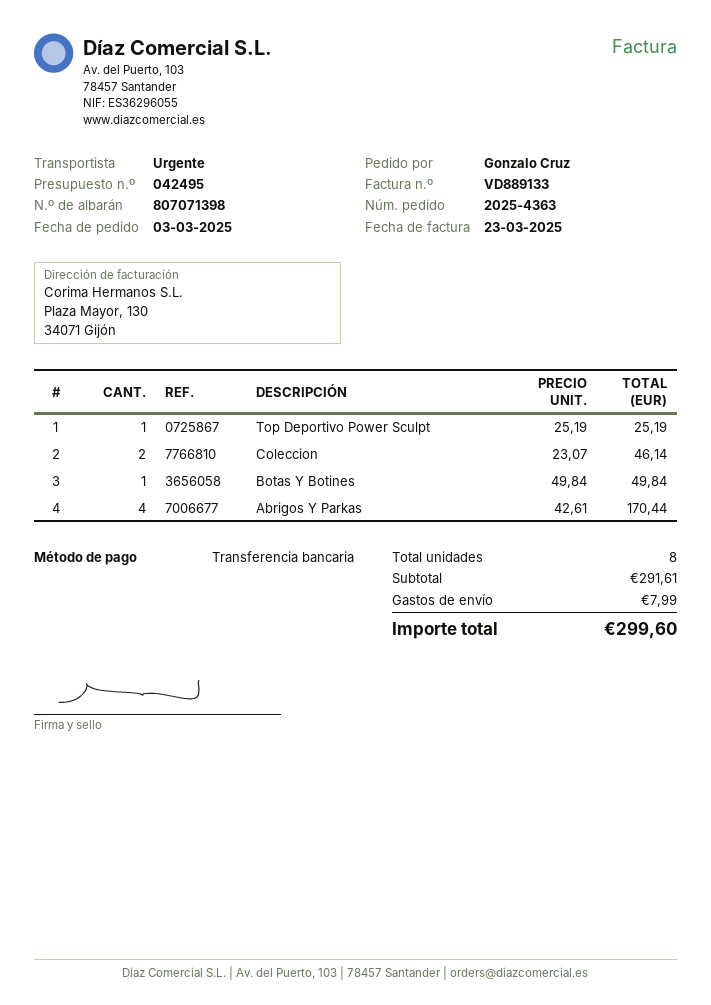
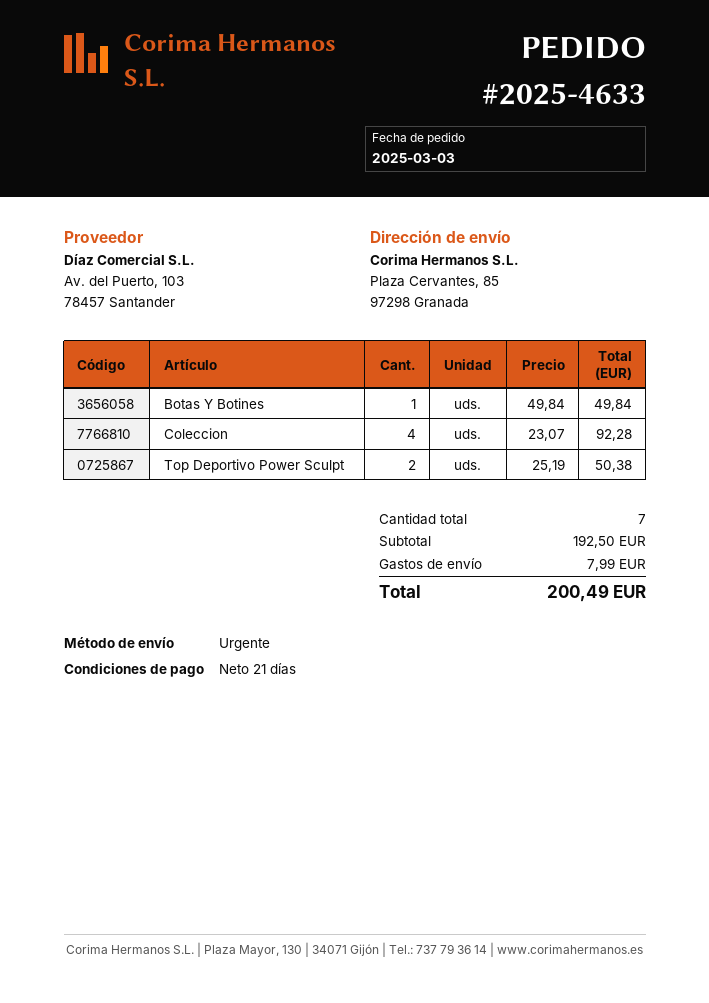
order number: 2025-4363 -> 2025-4633
Top Deportivo Power Sculpt: 1 x 25.19 = 25.19 -> 2 x 25.19 = 50.38
Coleccion: 2 x 23.07 = 46.14 -> 4 x 23.07 = 92.28
Abrigos Y Parkas: 4 x 42.61 = 170.44 -> none
total quantity: 8 -> 7
subtotal: 291.61 -> 192.50
total: 299.60 -> 200.49

